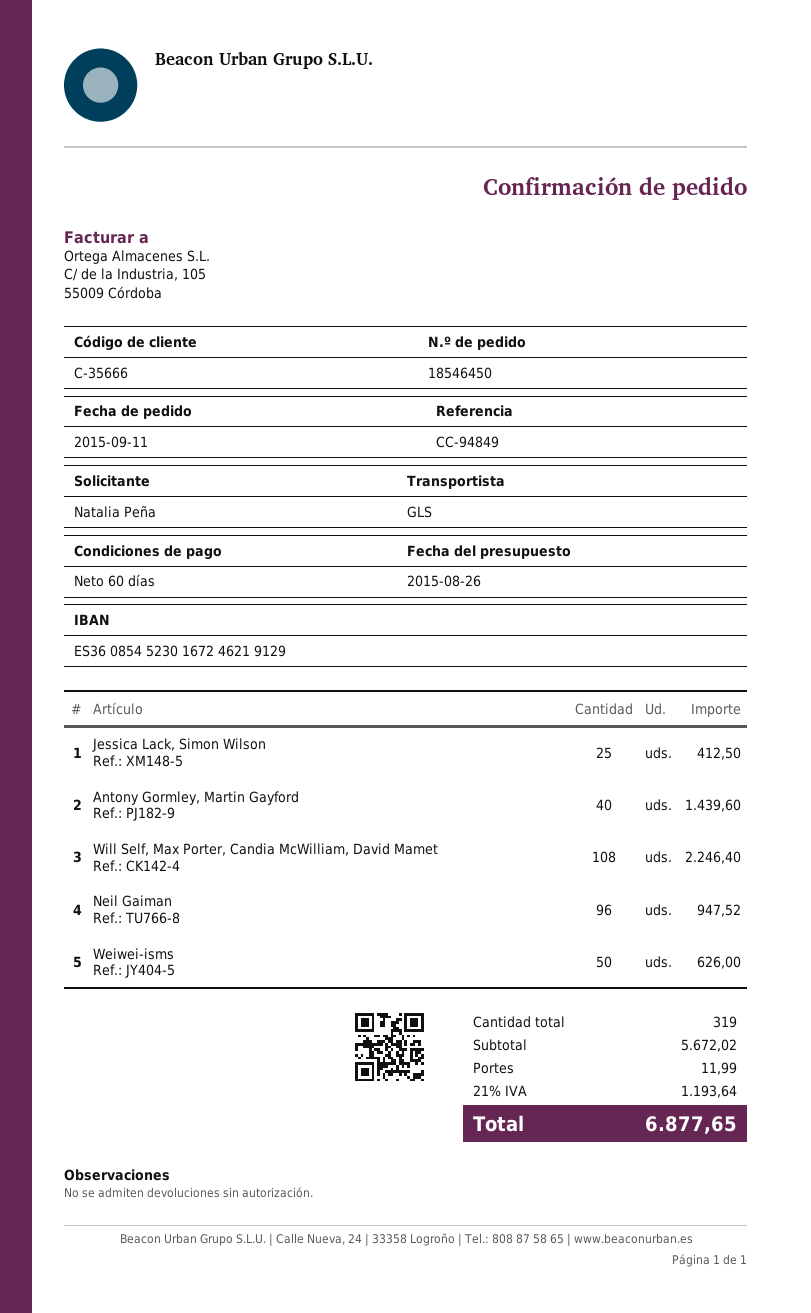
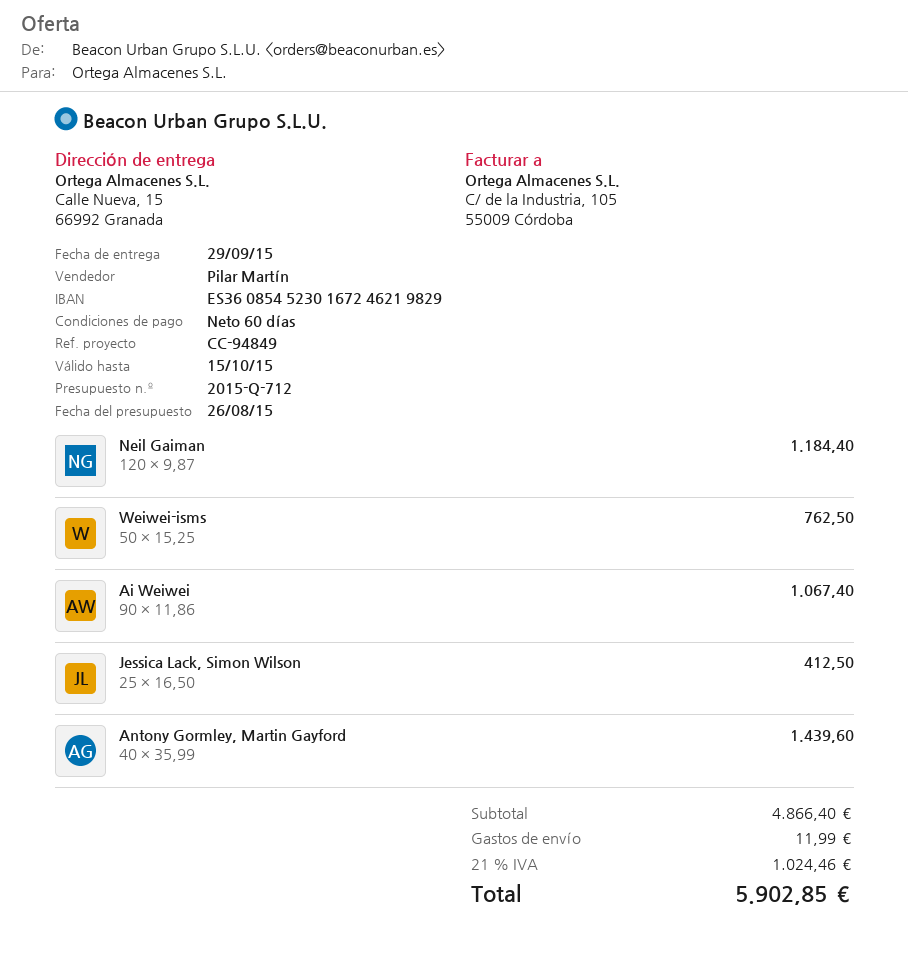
bank account: ES3608545230167246219129 -> ES3608545230167246219829
Will Self, Max Porter, Candia McWilliam, David Mamet: 108 for 2246.40 -> none
Neil Gaiman: 96 for 947.52 -> 120 for 1184.40
Weiwei-isms: 50 for 626.00 -> 50 for 762.50
Ai Weiwei: none -> 90 for 1067.40
subtotal: 5672.02 -> 4866.40
tax: 21% = 1193.64 -> 21% = 1024.46
total: 6877.65 -> 5902.85

